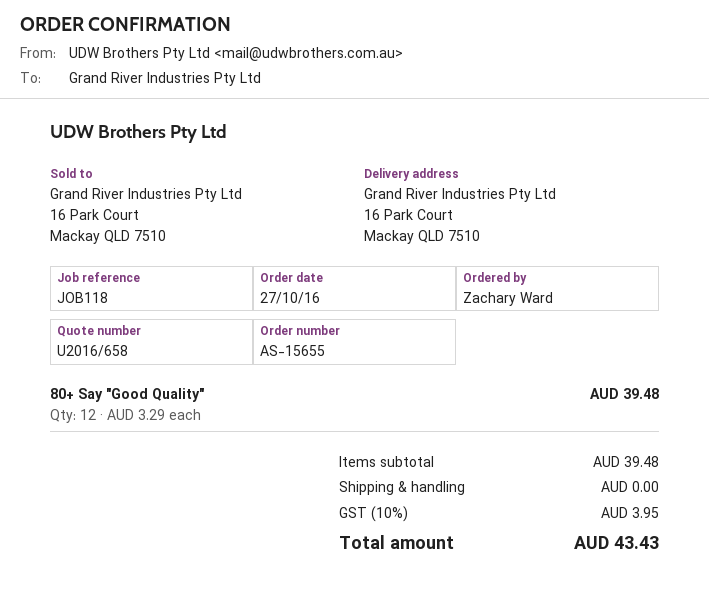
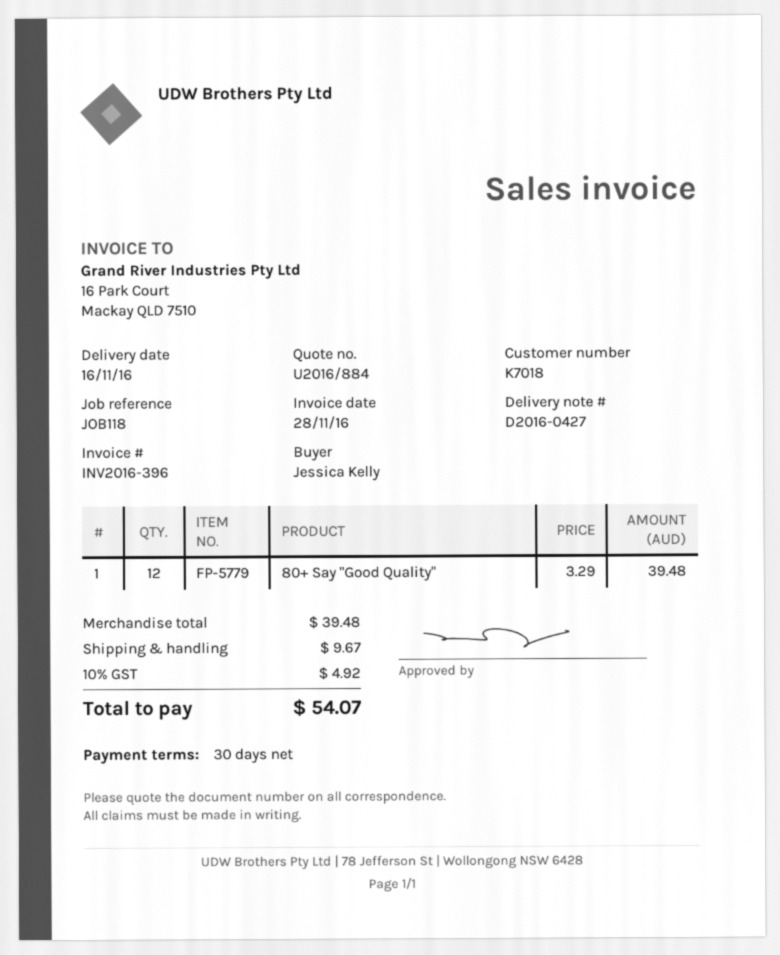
quote number: U2016/658 -> U2016/884
ordered by: Zachary Ward -> Jessica Kelly
shipping: 0.00 -> 9.67
tax: 10% = 3.95 -> 10% = 4.92
total: 43.43 -> 54.07

